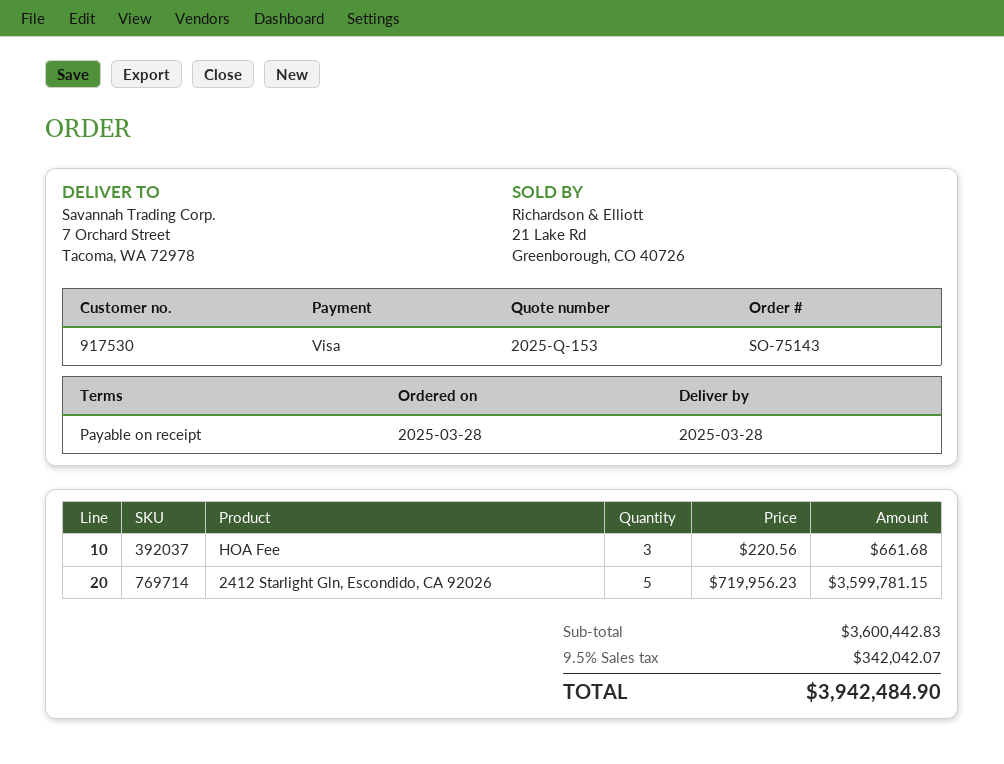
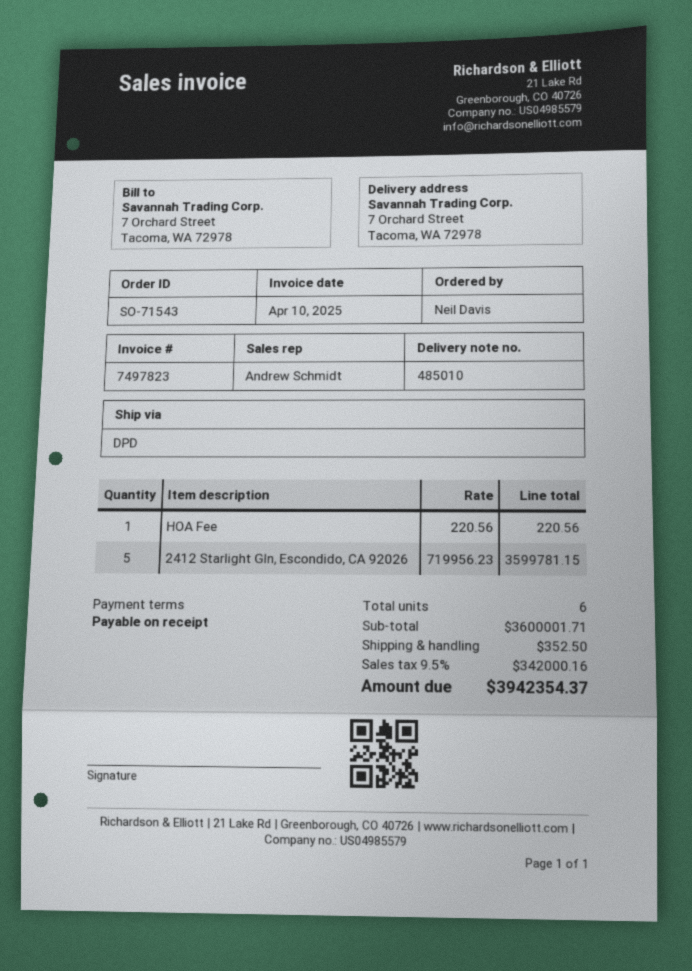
order number: SO-75143 -> SO-71543
HOA Fee: 3 x 220.56 = 661.68 -> 1 x 220.56 = 220.56
subtotal: 3600442.83 -> 3600001.71
shipping: none -> 352.50
tax: 9.5% = 342042.07 -> 9.5% = 342000.16
total: 3942484.90 -> 3942354.37

